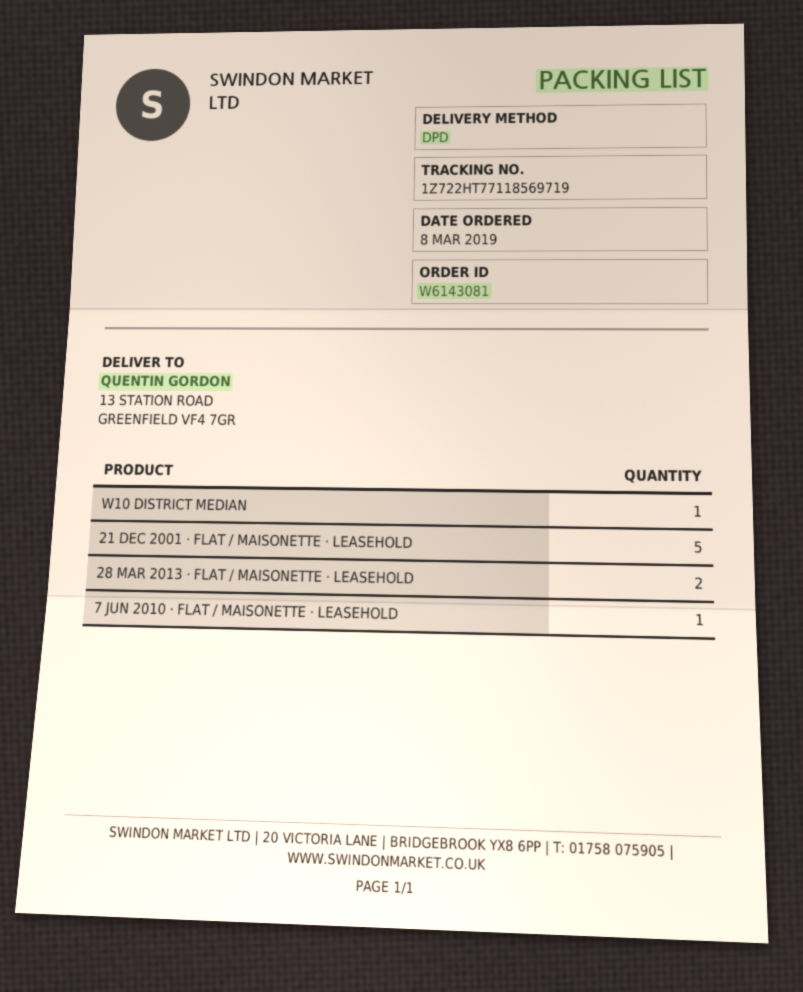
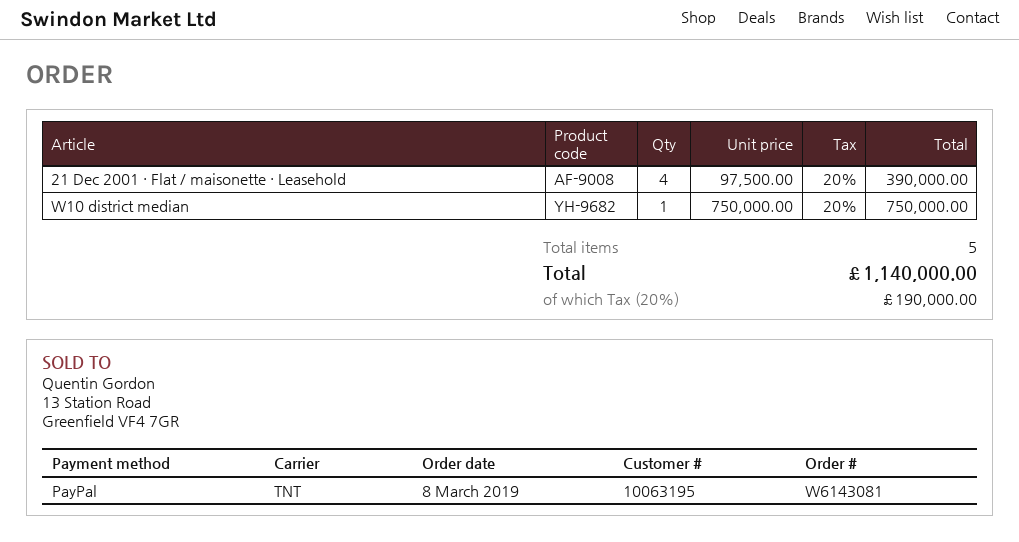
shipping method: DPD -> TNT
21 DEC 2001 · FLAT / MAISONETTE · LEASEHOLD: 5 -> 4
28 MAR 2013 · FLAT / MAISONETTE · LEASEHOLD: 2 -> none
7 JUN 2010 · FLAT / MAISONETTE · LEASEHOLD: 1 -> none

